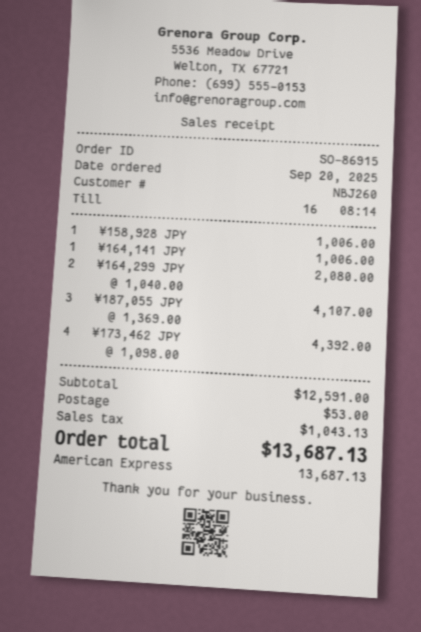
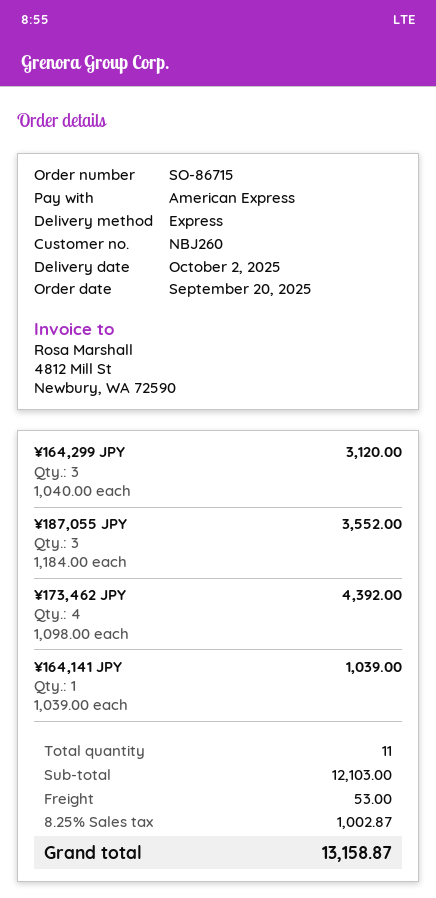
order number: SO-86915 -> SO-86715
¥158,928 JPY: 1 x 1006.00 = 1006.00 -> none
¥164,141 JPY: 1 x 1006.00 = 1006.00 -> 1 x 1039.00 = 1039.00
¥164,299 JPY: 2 x 1040.00 = 2080.00 -> 3 x 1040.00 = 3120.00
¥187,055 JPY: 3 x 1369.00 = 4107.00 -> 3 x 1184.00 = 3552.00
subtotal: 12591.00 -> 12103.00
tax: 1043.13 -> 1002.87
total: 13687.13 -> 13158.87

